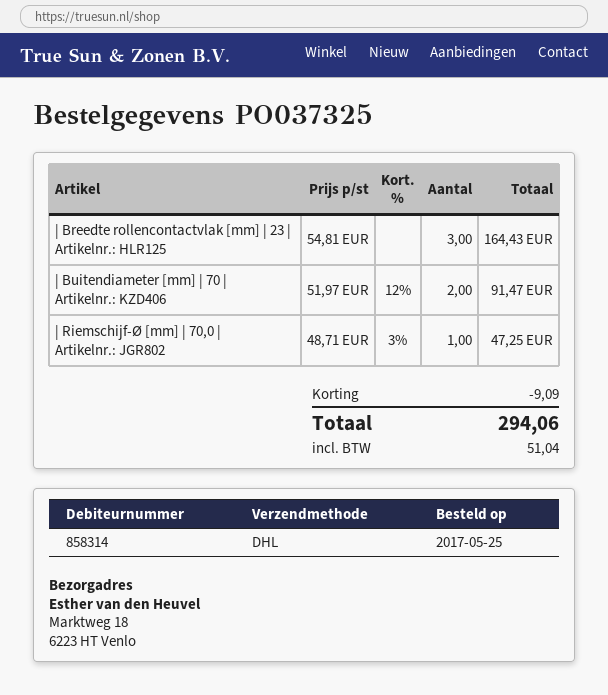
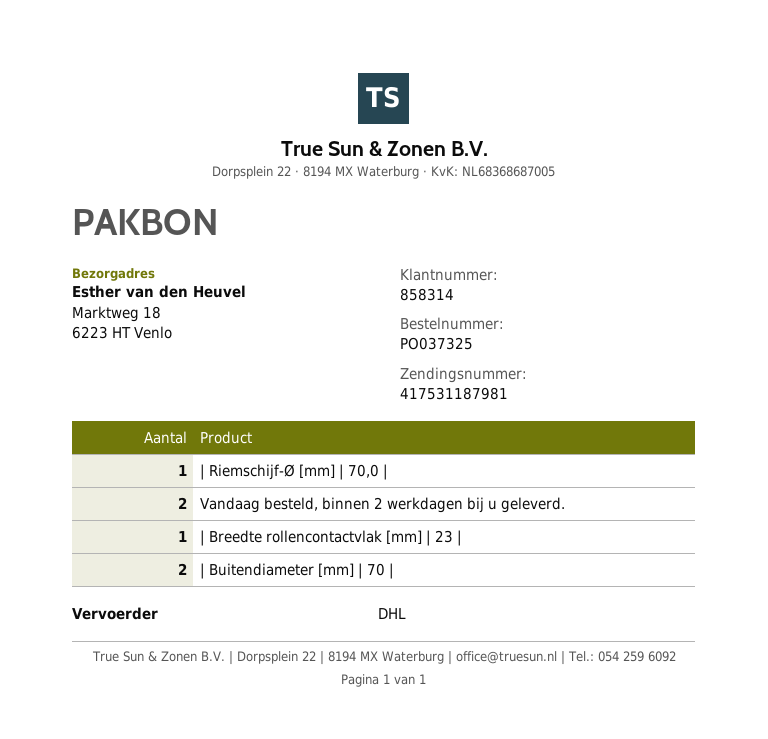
| Breedte rollencontactvlak [mm] | 23 |: 3 -> 1
Vandaag besteld, binnen 2 werkdagen bij u geleverd.: none -> 2

